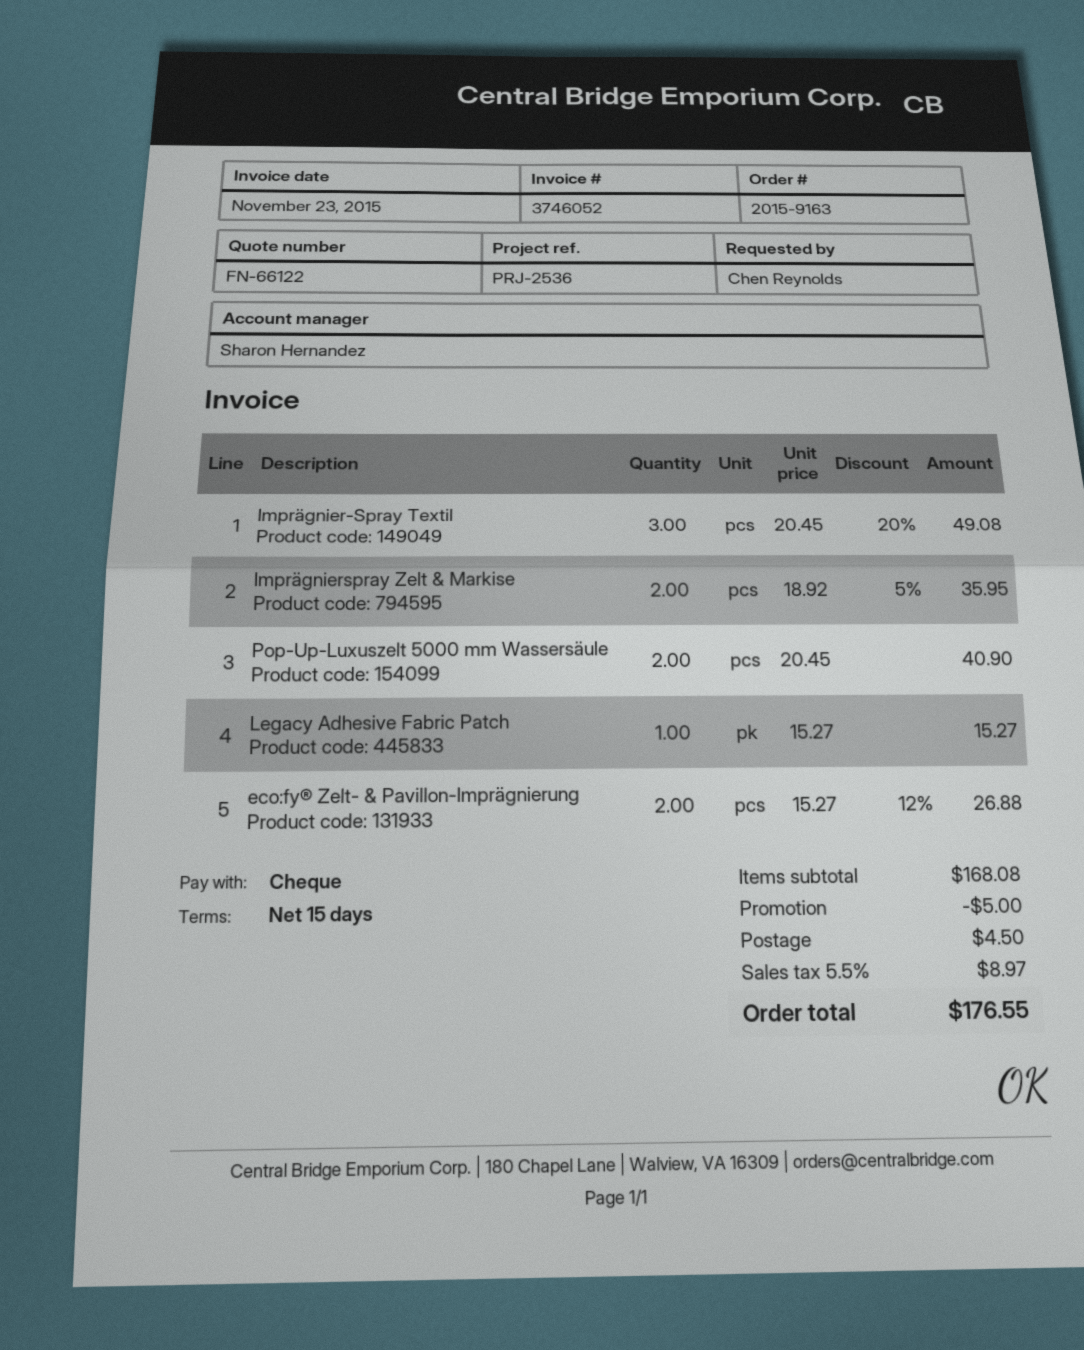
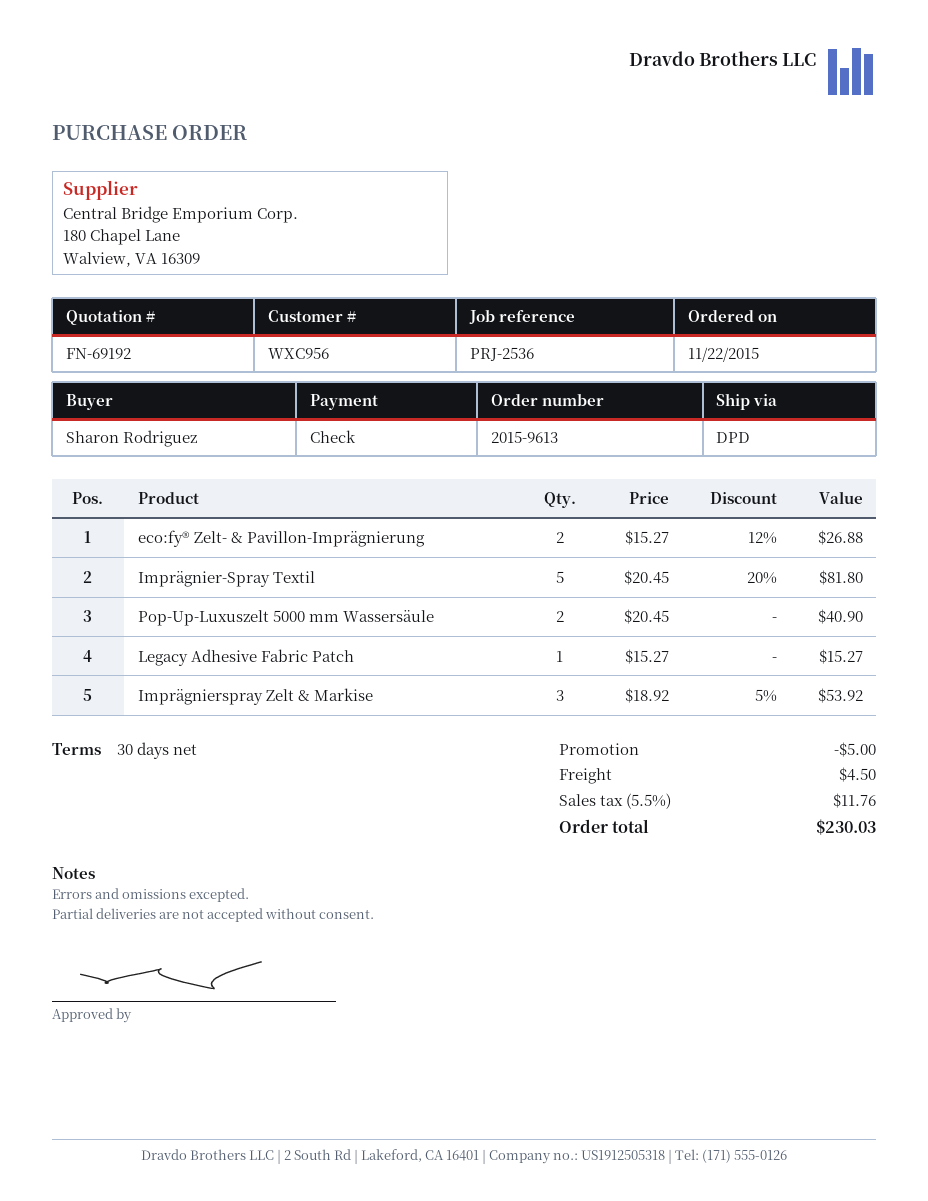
quote number: FN-66122 -> FN-69192
order number: 2015-9163 -> 2015-9613
payment terms: 15 days -> 30 days
ordered by: Chen Reynolds -> Sharon Rodriguez
Imprägnier-Spray Textil: 3 x 20.45 - 20% = 49.08 -> 5 x 20.45 - 20% = 81.80
Imprägnierspray Zelt & Markise: 2 x 18.92 - 5% = 35.95 -> 3 x 18.92 - 5% = 53.92
tax: 5.5% = 8.97 -> 5.5% = 11.76
total: 176.55 -> 230.03

